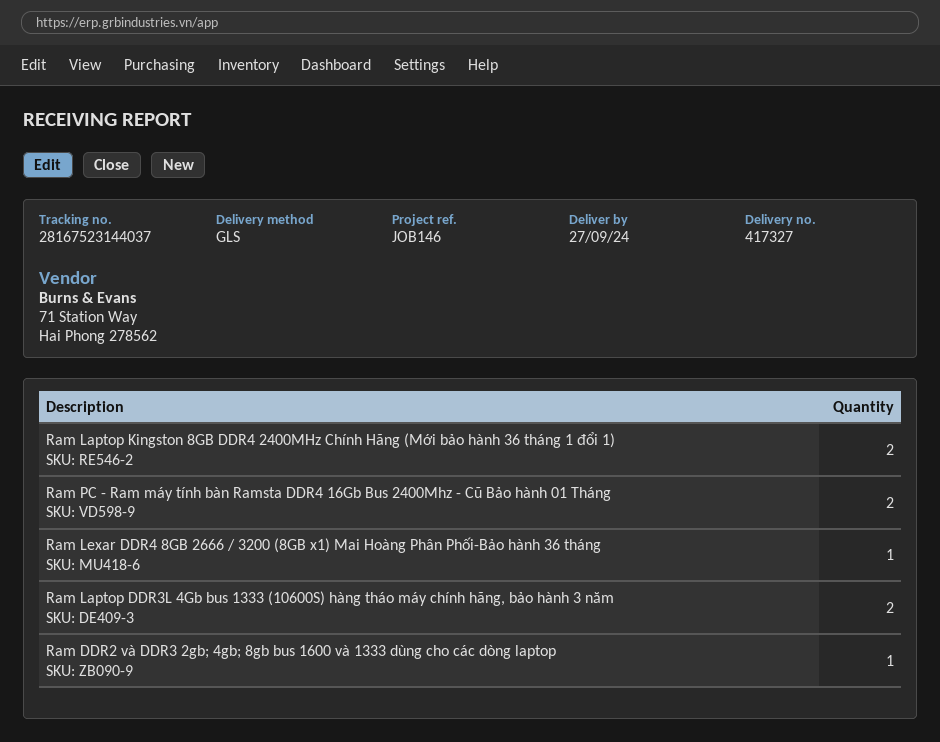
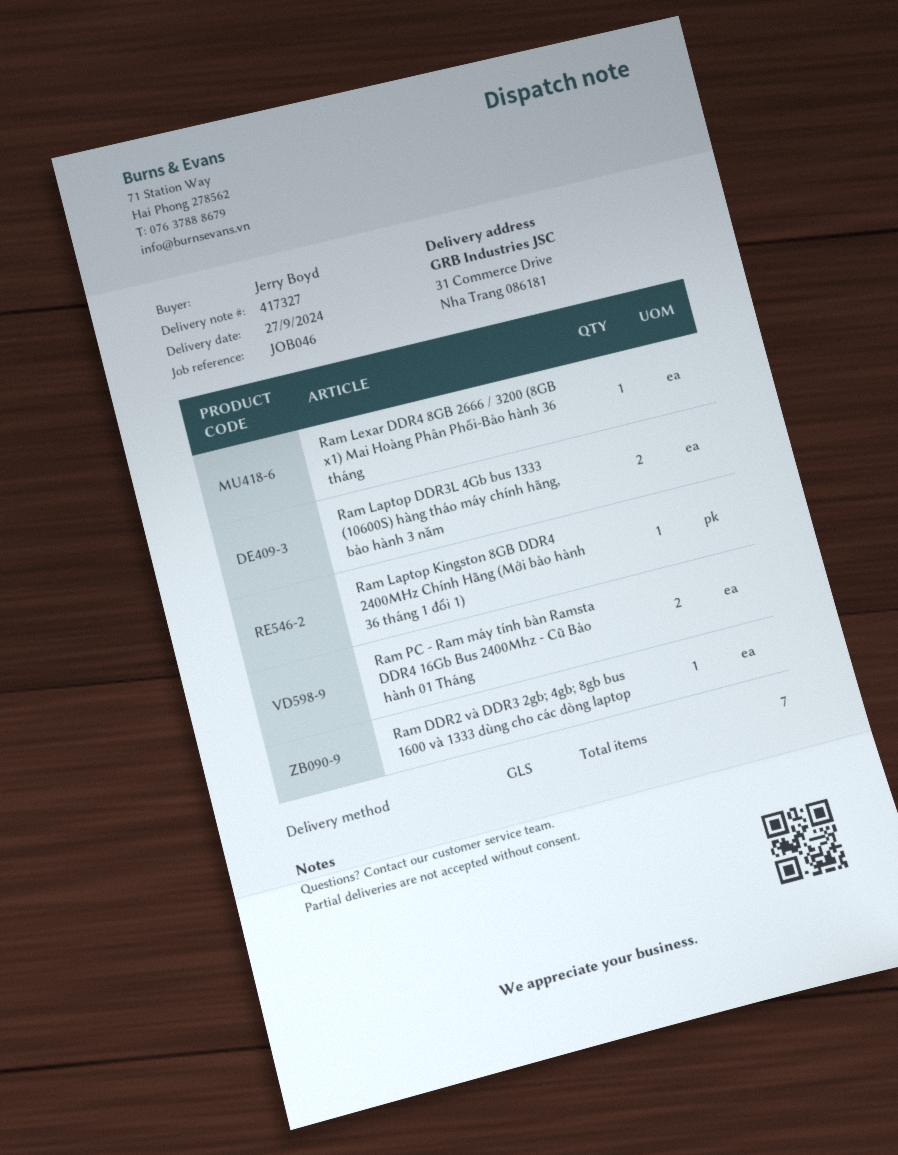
reference: JOB146 -> JOB046
Ram Laptop Kingston 8GB DDR4 2400MHz Chính Hãng (Mới bảo hành 36 tháng 1 đổi 1): 2 -> 1

